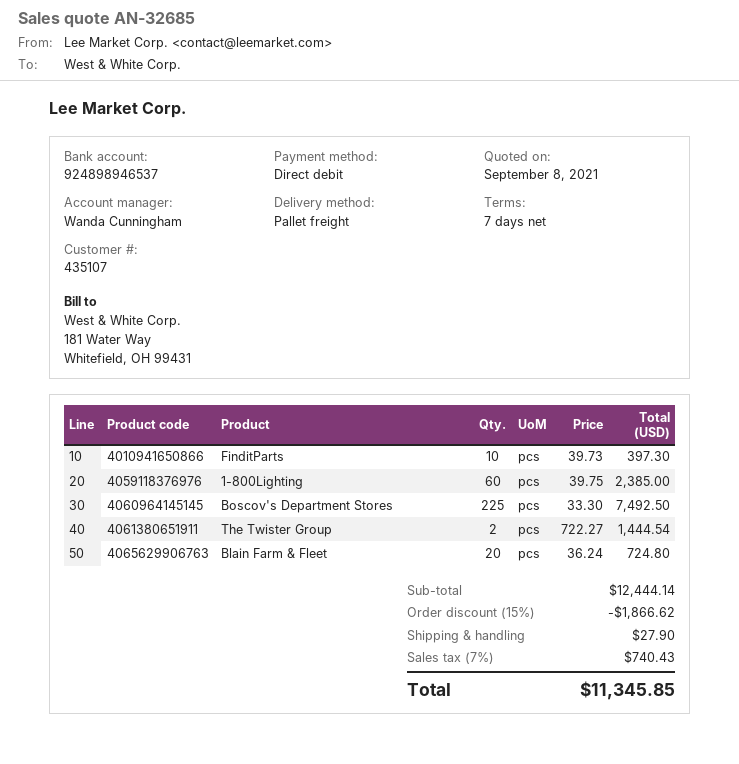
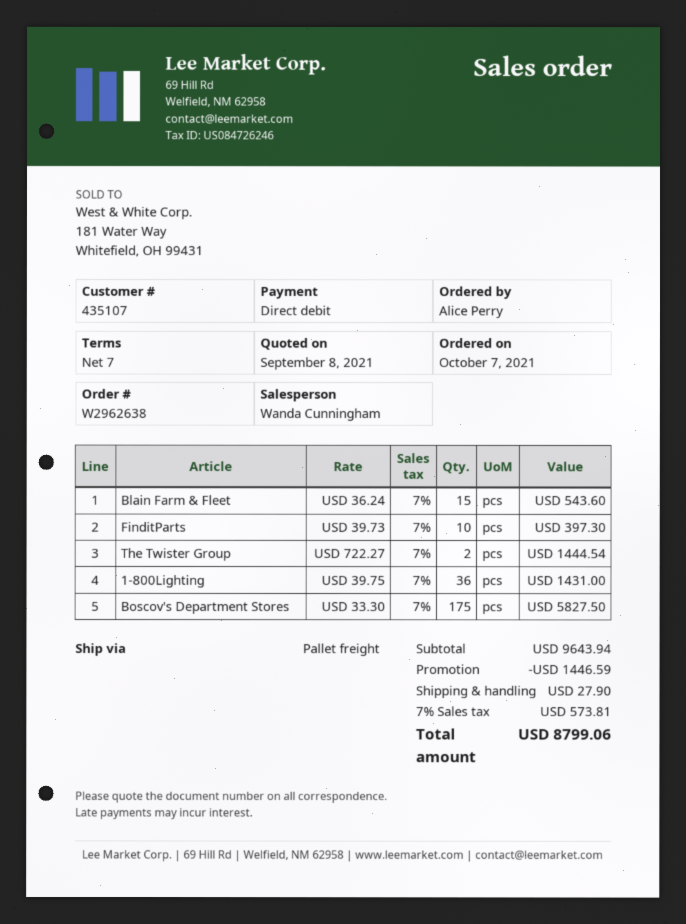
1-800Lighting: 60 x 39.75 = 2385.00 -> 36 x 39.75 = 1431.00
Boscov's Department Stores: 225 x 33.30 = 7492.50 -> 175 x 33.30 = 5827.50
Blain Farm & Fleet: 20 x 36.24 = 724.80 -> 15 x 36.24 = 543.60
subtotal: 12444.14 -> 9643.94
discount: 1866.62 -> 1446.59
tax: 7% = 740.43 -> 7% = 573.81
total: 11345.85 -> 8799.06

